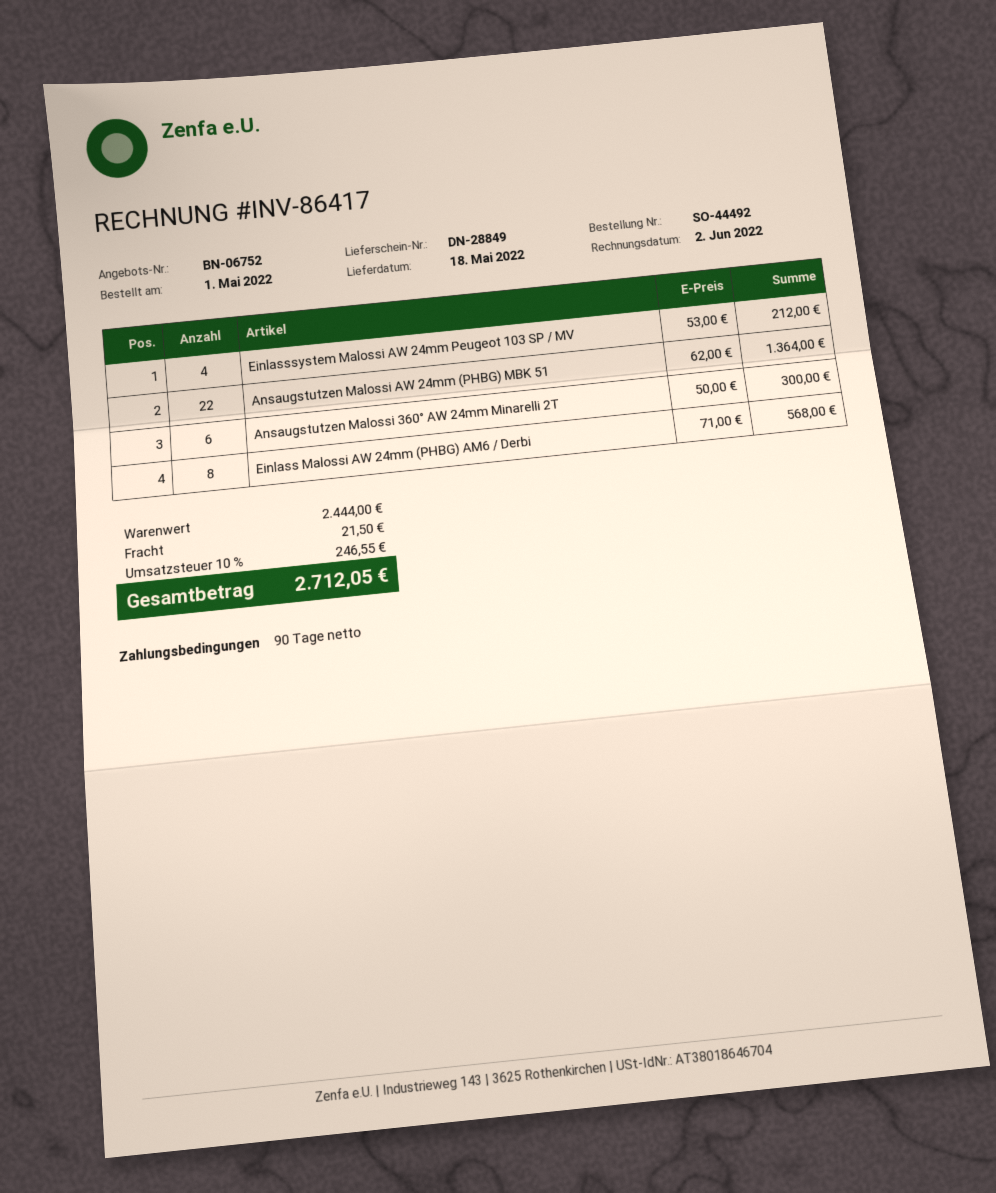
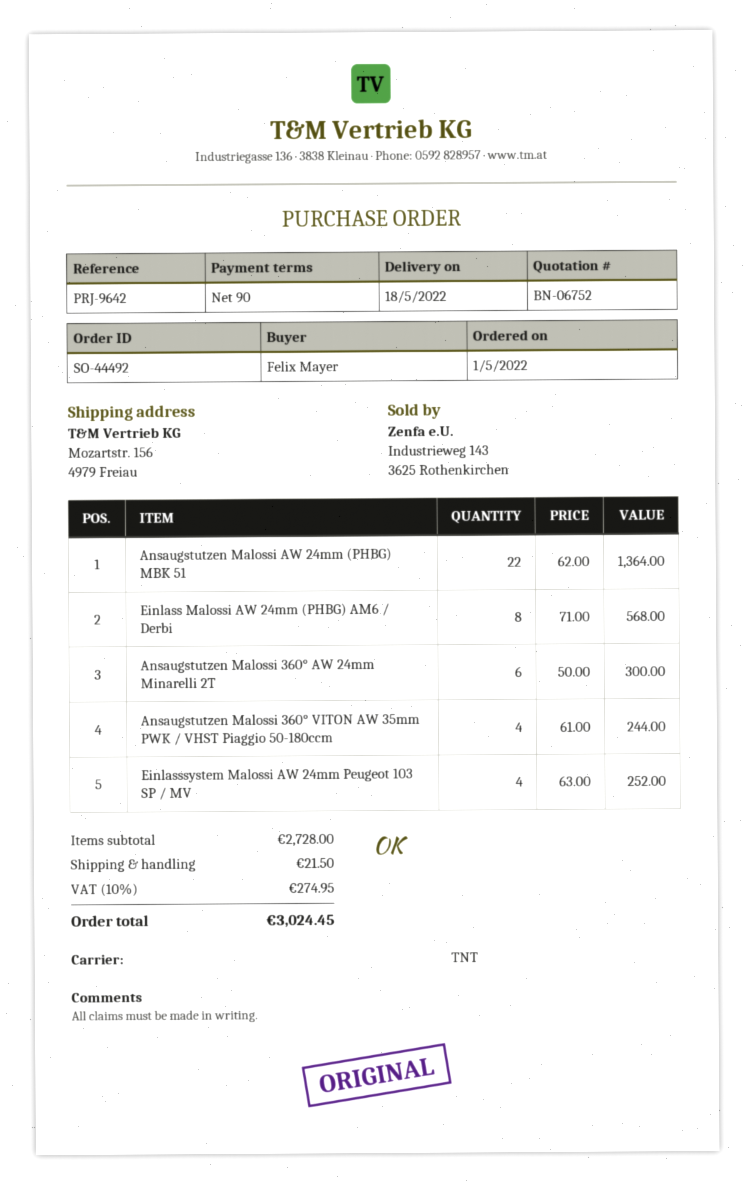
Einlasssystem Malossi AW 24mm Peugeot 103 SP / MV: 4 x 53.00 = 212.00 -> 4 x 63.00 = 252.00
Ansaugstutzen Malossi 360° VITON AW 35mm PWK / VHST Piaggio 50-180ccm: none -> 4 x 61.00 = 244.00
subtotal: 2444.00 -> 2728.00
tax: 10% = 246.55 -> 10% = 274.95
total: 2712.05 -> 3024.45

